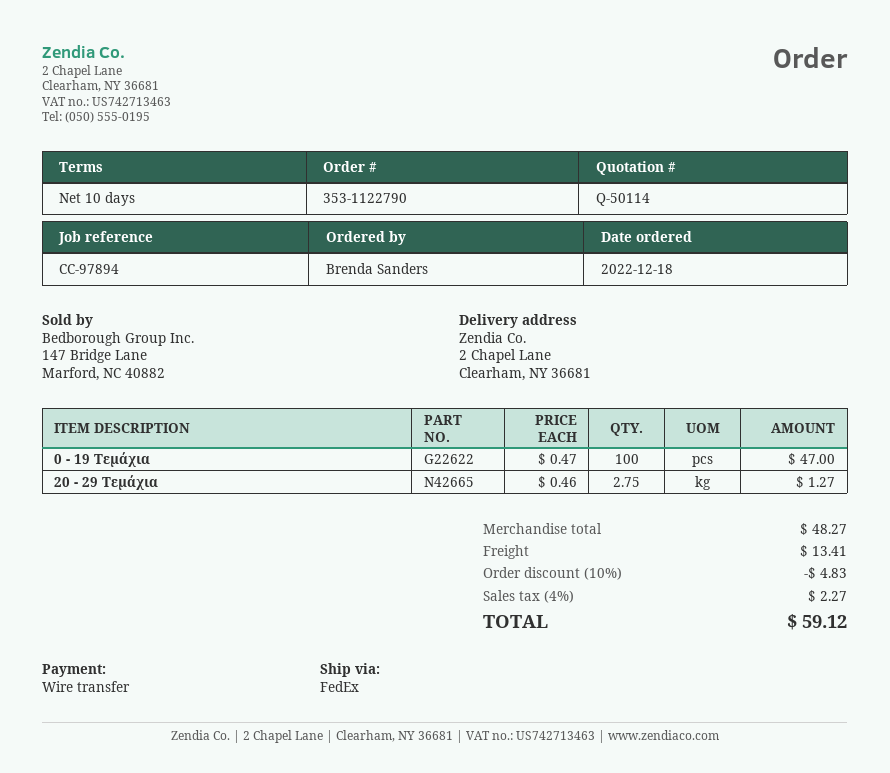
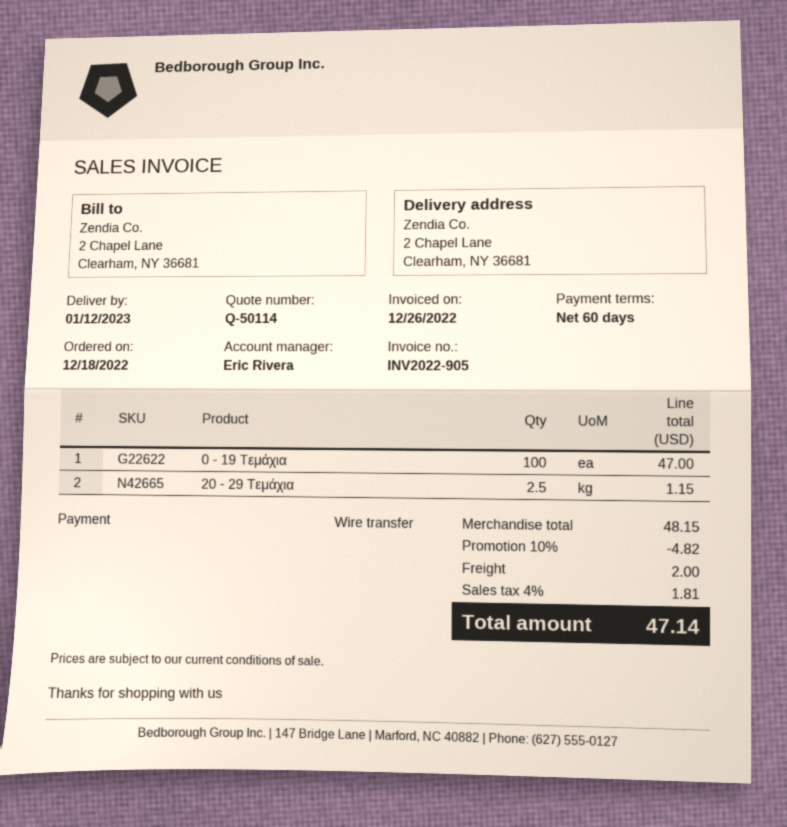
payment terms: 10 days -> 60 days
20 - 29 Τεμάχια: 2.75 for 1.27 -> 2.5 for 1.15
subtotal: 48.27 -> 48.15
discount: 10% = 4.83 -> 10% = 4.82
shipping: 13.41 -> 2.00
tax: 4% = 2.27 -> 4% = 1.81
total: 59.12 -> 47.14

